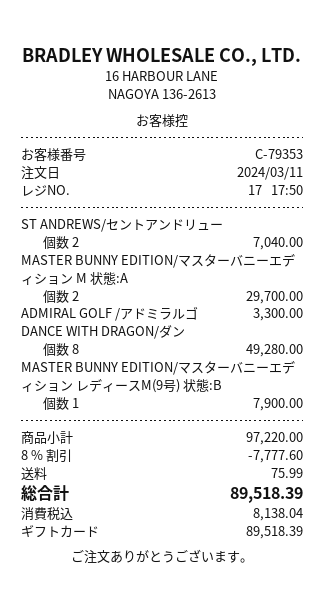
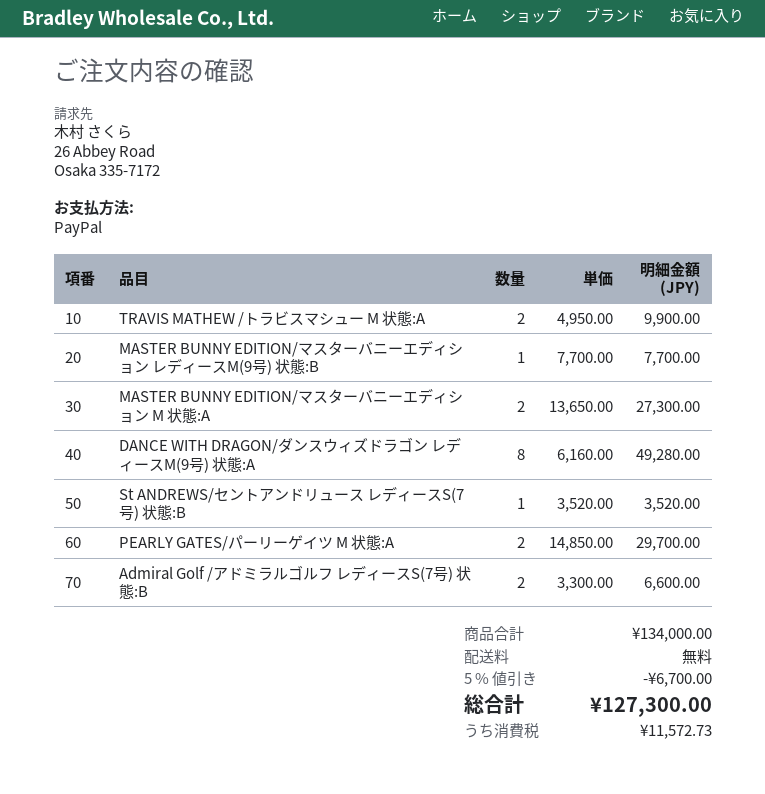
payment method: gift card -> PayPal
ST ANDREWS/セントアンドリュー: 2 for 7040.00 -> 1 for 3520.00
MASTER BUNNY EDITION/マスターバニーエディション M 状態:A: 2 for 29700.00 -> 2 for 27300.00
ADMIRAL GOLF /アドミラルゴ: 1 for 3300.00 -> 2 for 6600.00
MASTER BUNNY EDITION/マスターバニーエディション レディースM(9号) 状態:B: 1 for 7900.00 -> 1 for 7700.00
TRAVIS MATHEW /トラビスマシュー M 状態:A: none -> 2 for 9900.00
PEARLY GATES/パーリーゲイツ M 状態:A: none -> 2 for 29700.00
subtotal: 97220.00 -> 134000.00
discount: 8% = 7777.60 -> 5% = 6700.00
shipping: 75.99 -> 0.00
tax: 8138.04 -> 11572.73
total: 89518.39 -> 127300.00

